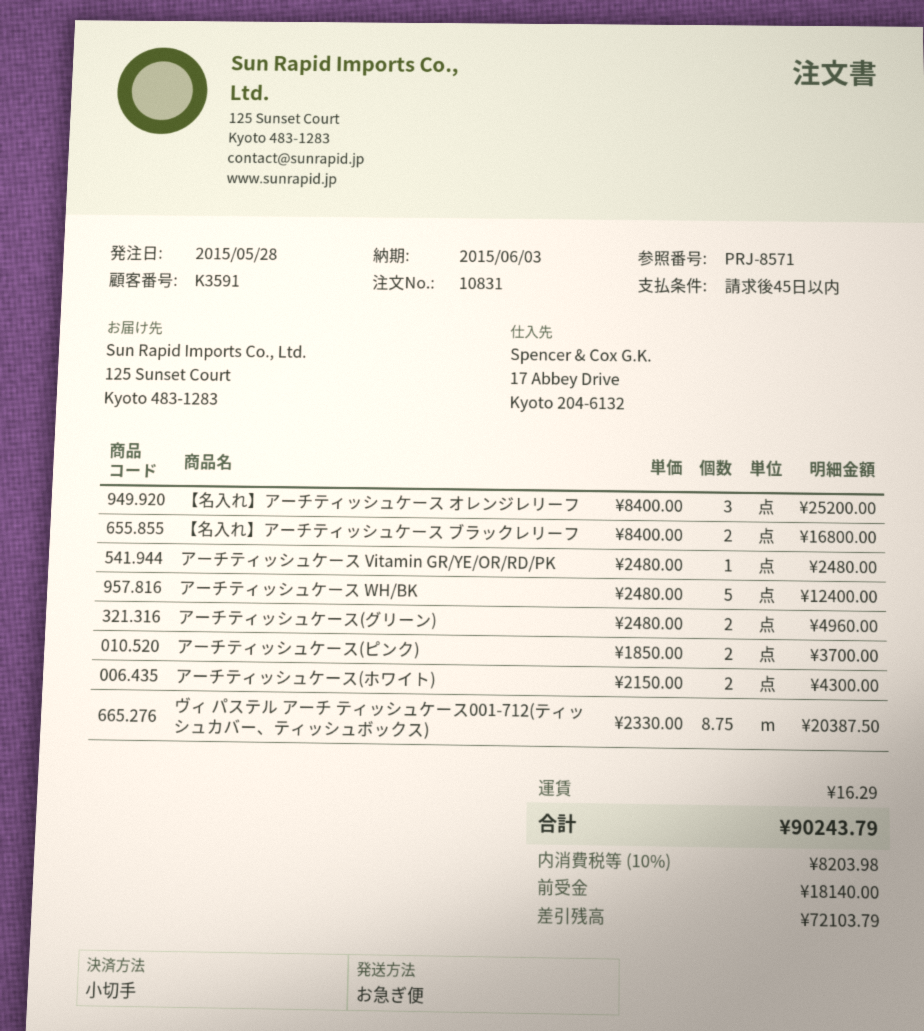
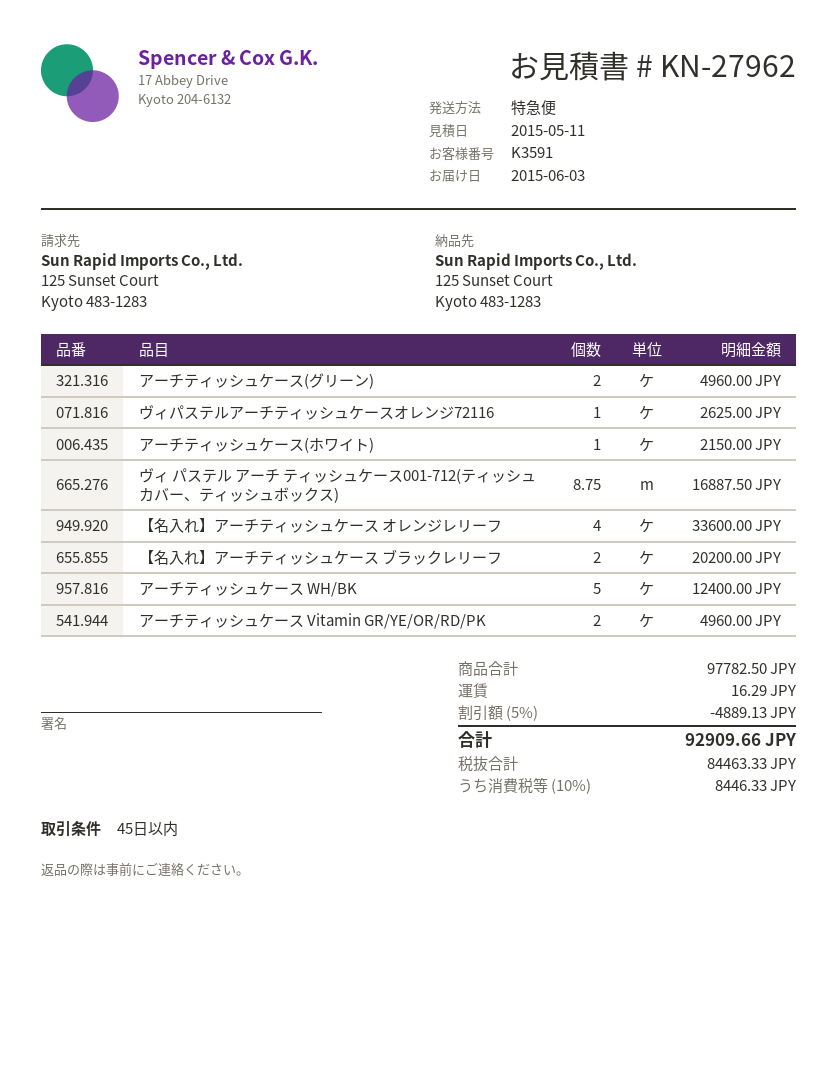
【名入れ】アーチティッシュケース オレンジレリーフ: 3 for 25200.00 -> 4 for 33600.00
【名入れ】アーチティッシュケース ブラックレリーフ: 2 for 16800.00 -> 2 for 20200.00
アーチティッシュケース Vitamin GR/YE/OR/RD/PK: 1 for 2480.00 -> 2 for 4960.00
アーチティッシュケース(ピンク): 2 for 3700.00 -> none
アーチティッシュケース(ホワイト): 2 for 4300.00 -> 1 for 2150.00
ヴィ パステル アーチ ティッシュケース001-712(ティッシュカバー、ティッシュボックス): 8.75 for 20387.50 -> 8.75 for 16887.50
ヴィパステルアーチティッシュケースオレンジ72116: none -> 1 for 2625.00
discount: none -> 5% = 4889.13
tax: 10% = 8203.98 -> 10% = 8446.33
total: 90243.79 -> 92909.66

